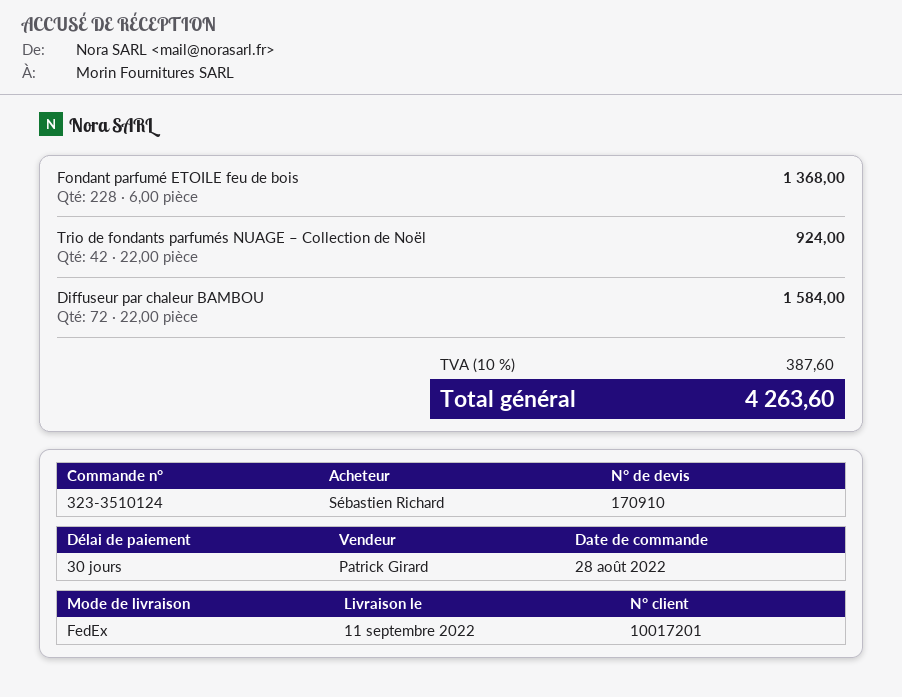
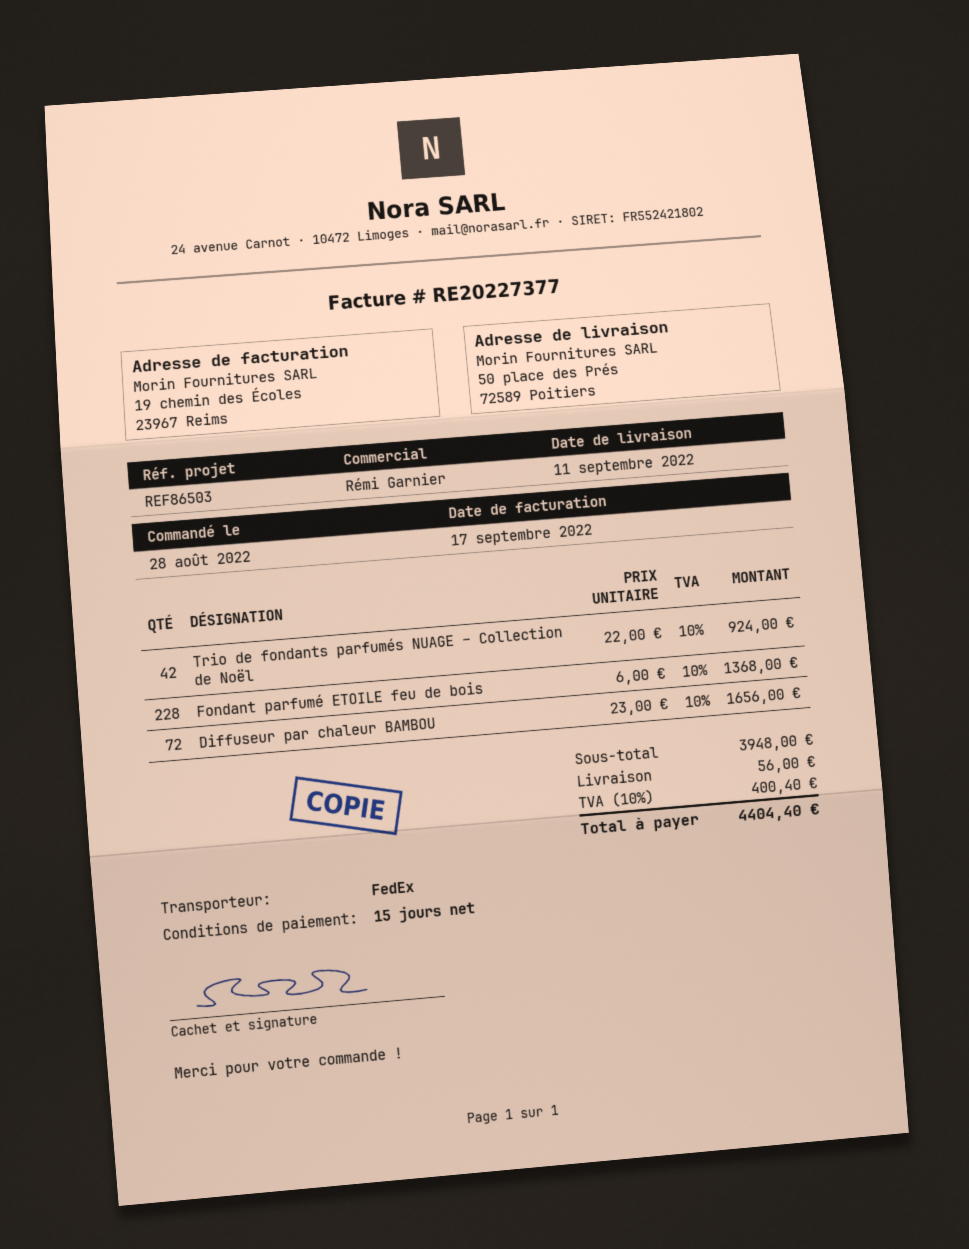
payment terms: 30 days -> 15 days
sales rep: Patrick Girard -> Rémi Garnier
Diffuseur par chaleur BAMBOU: 72 x 22.00 = 1584.00 -> 72 x 23.00 = 1656.00
shipping: none -> 56.00
tax: 10% = 387.60 -> 10% = 400.40
total: 4263.60 -> 4404.40

